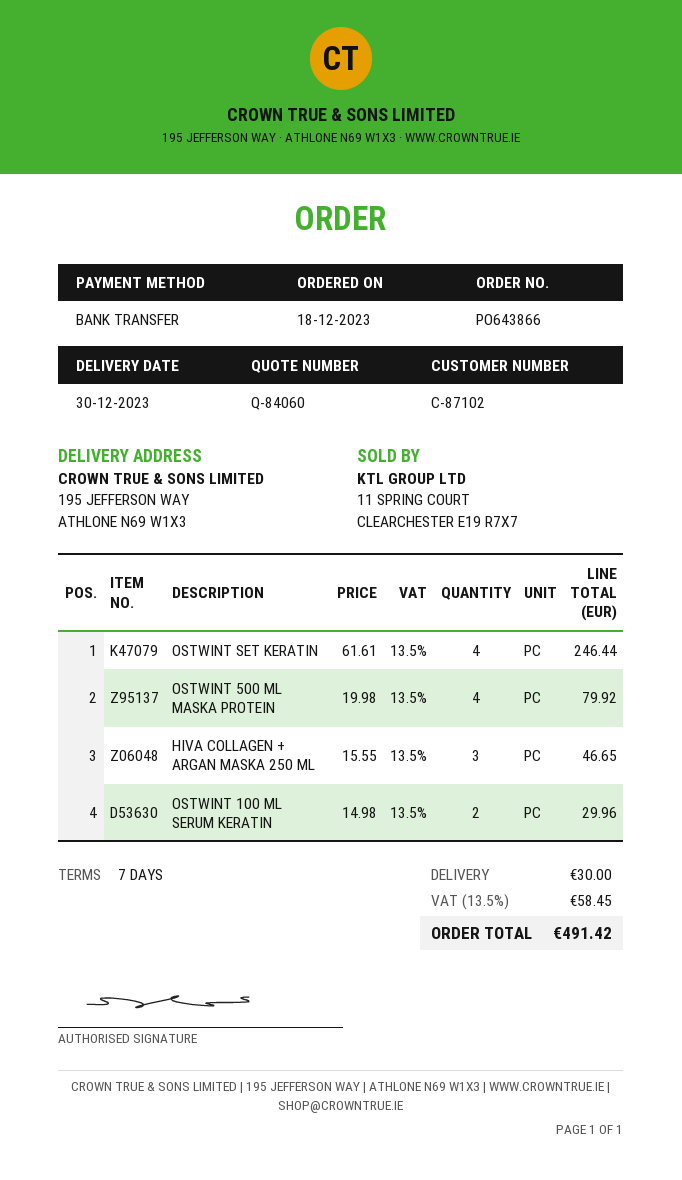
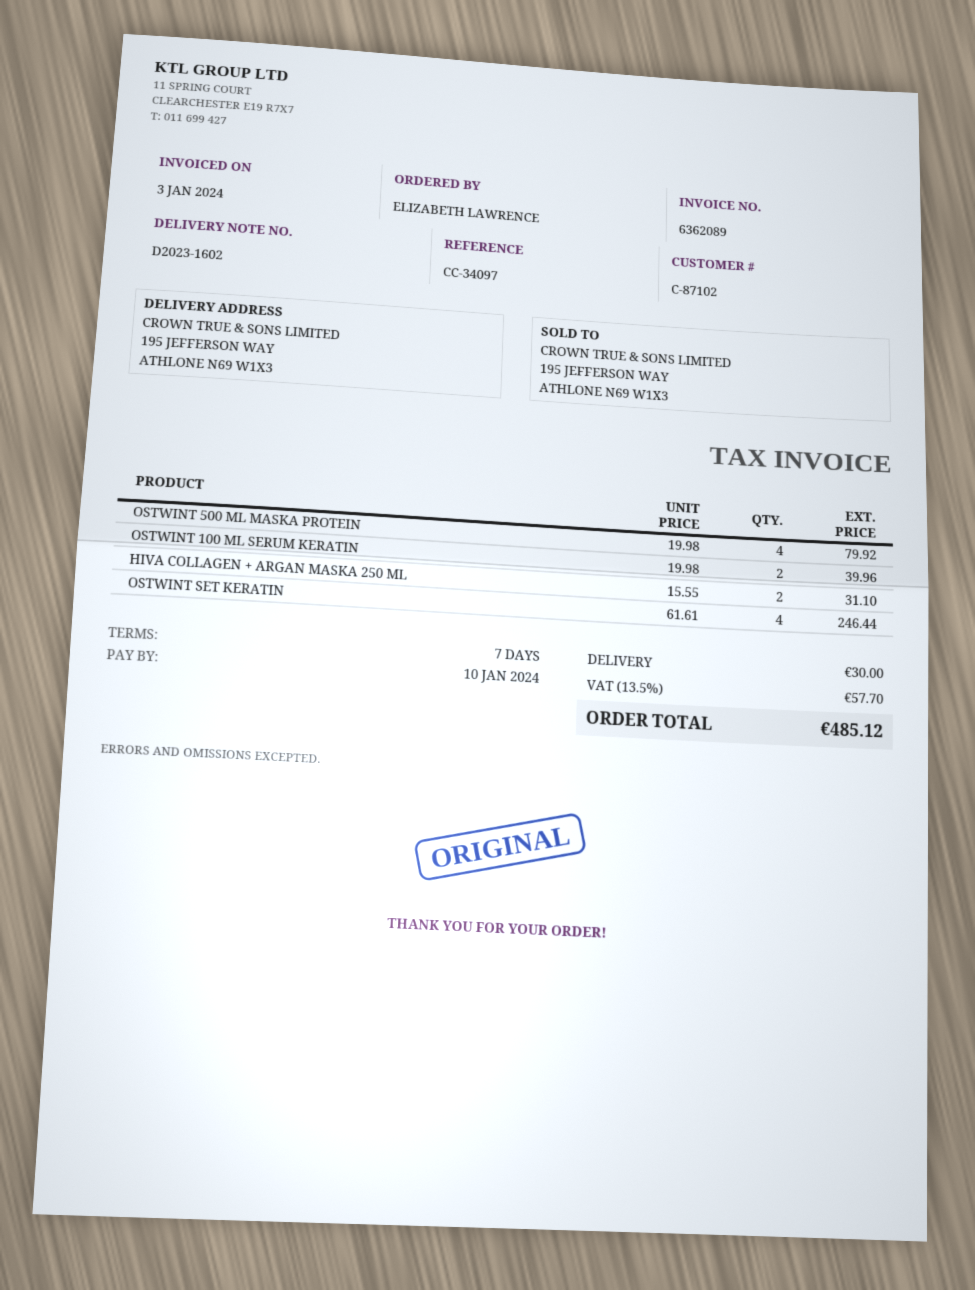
HIVA COLLAGEN + ARGAN MASKA 250 ML: 3 x 15.55 = 46.65 -> 2 x 15.55 = 31.10
OSTWINT 100 ML SERUM KERATIN: 2 x 14.98 = 29.96 -> 2 x 19.98 = 39.96
tax: 13.5% = 58.45 -> 13.5% = 57.70
total: 491.42 -> 485.12

